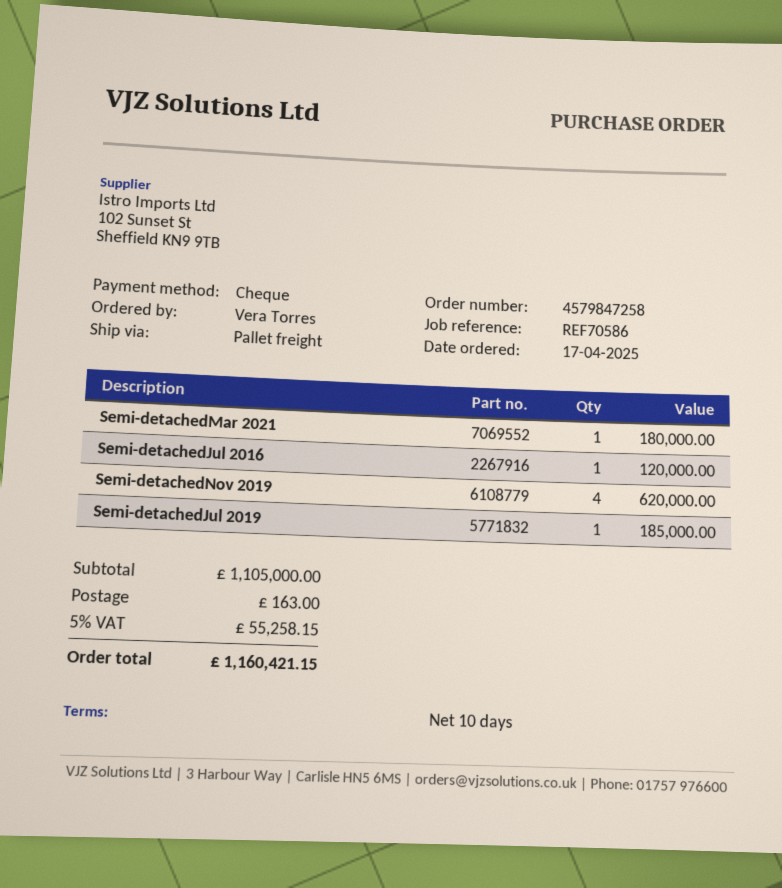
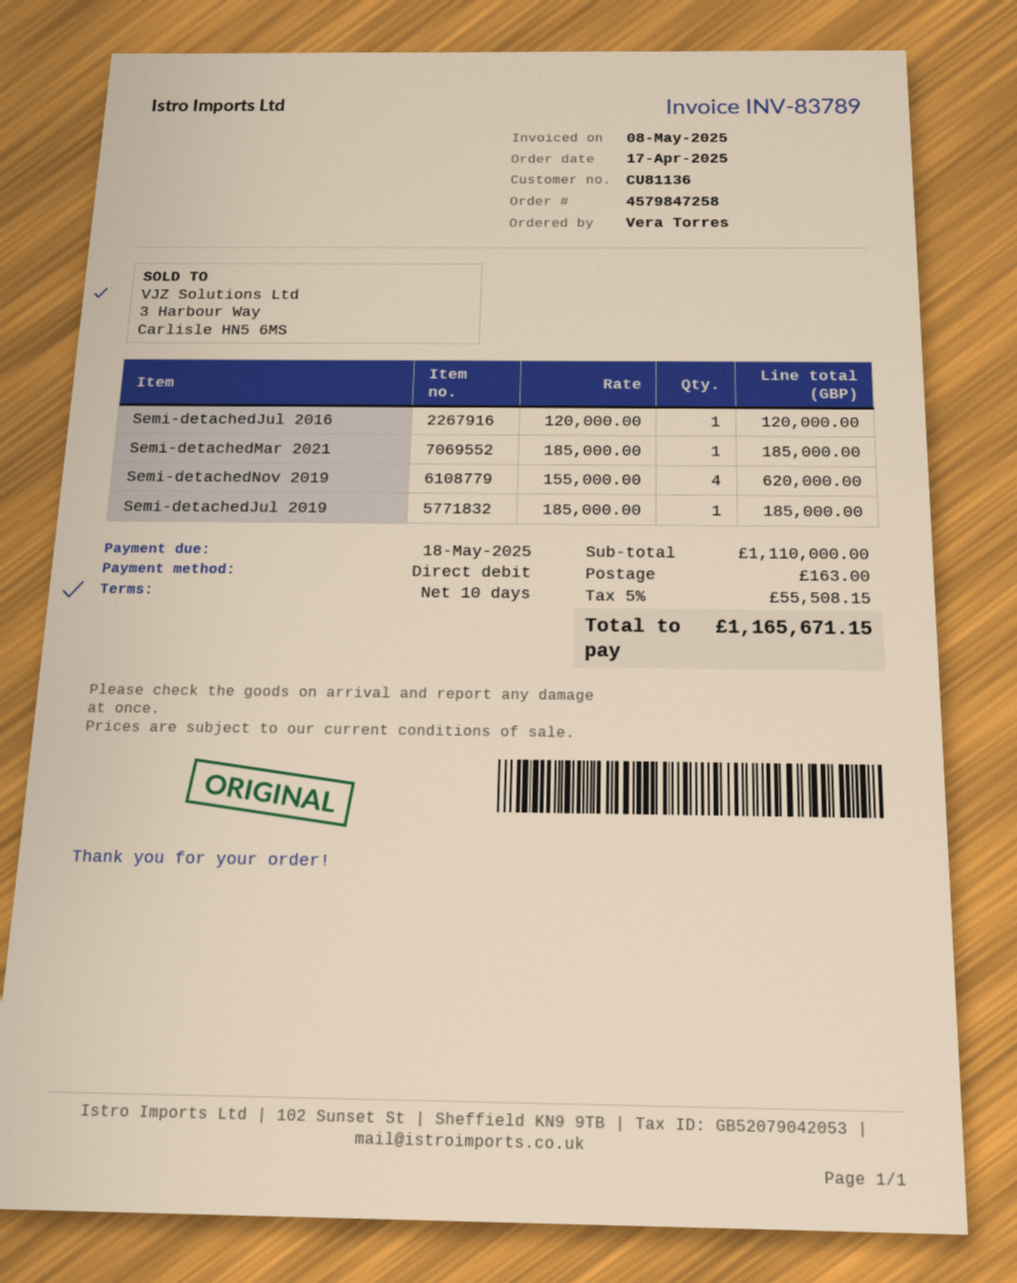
payment method: cheque -> direct debit
Semi-detachedMar 2021: 1 for 180000.00 -> 1 for 185000.00
subtotal: 1105000.00 -> 1110000.00
tax: 5% = 55258.15 -> 5% = 55508.15
total: 1160421.15 -> 1165671.15

